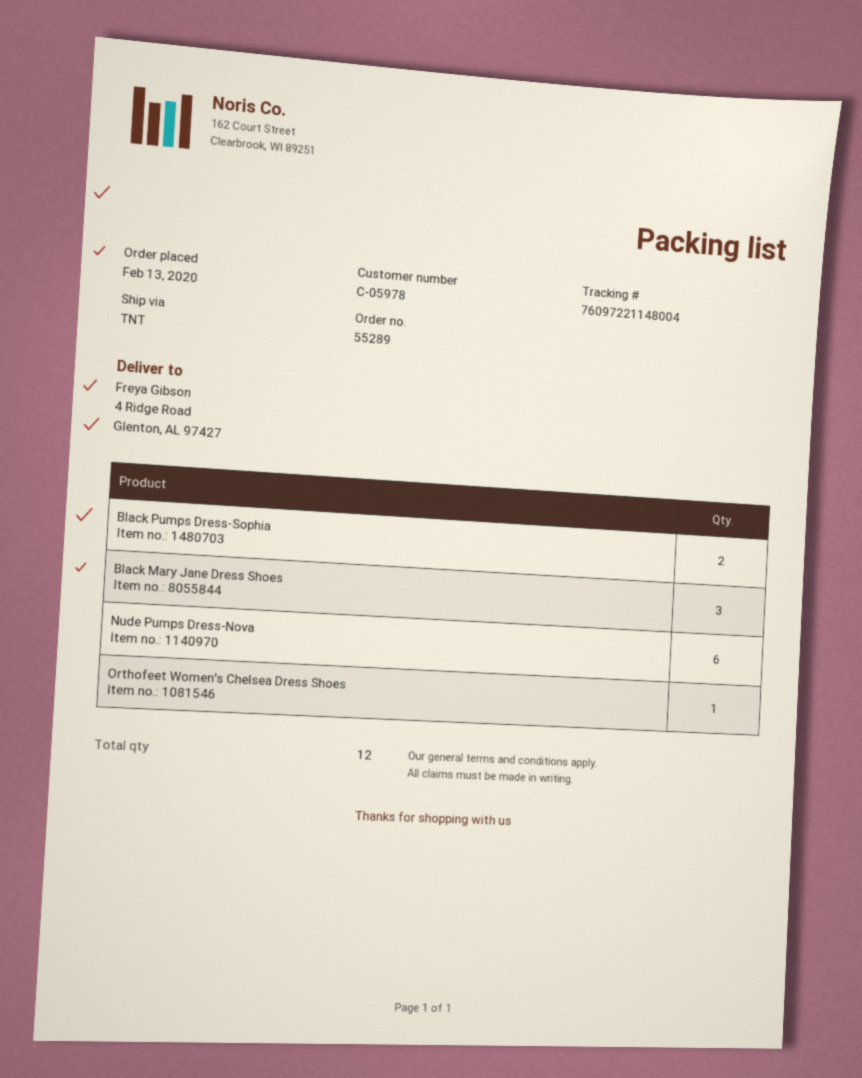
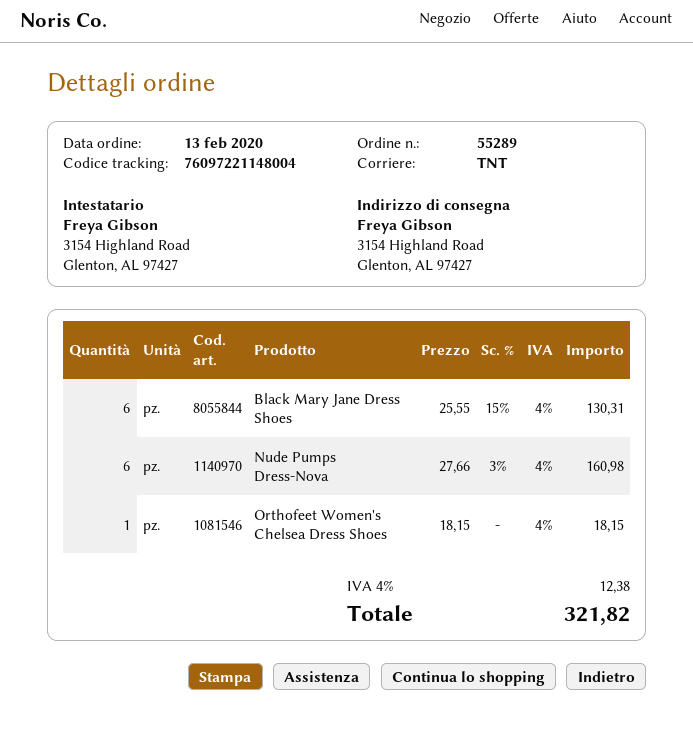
ship to: 4 Ridge Road, Glenton, AL 97427 -> 3154 Highland Road, Glenton, AL 97427
Black Pumps Dress-Sophia: 2 -> none
Black Mary Jane Dress Shoes: 3 -> 6

